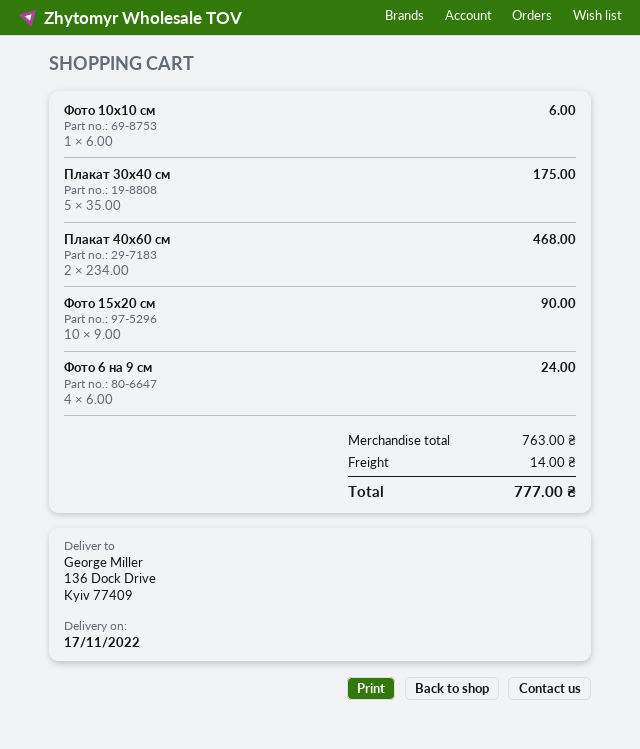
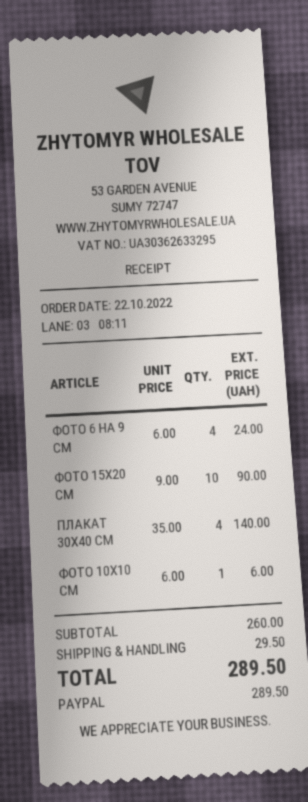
Плакат 30х40 см: 5 x 35.00 = 175.00 -> 4 x 35.00 = 140.00
Плакат 40х60 см: 2 x 234.00 = 468.00 -> none
subtotal: 763.00 -> 260.00
shipping: 14.00 -> 29.50
total: 777.00 -> 289.50

